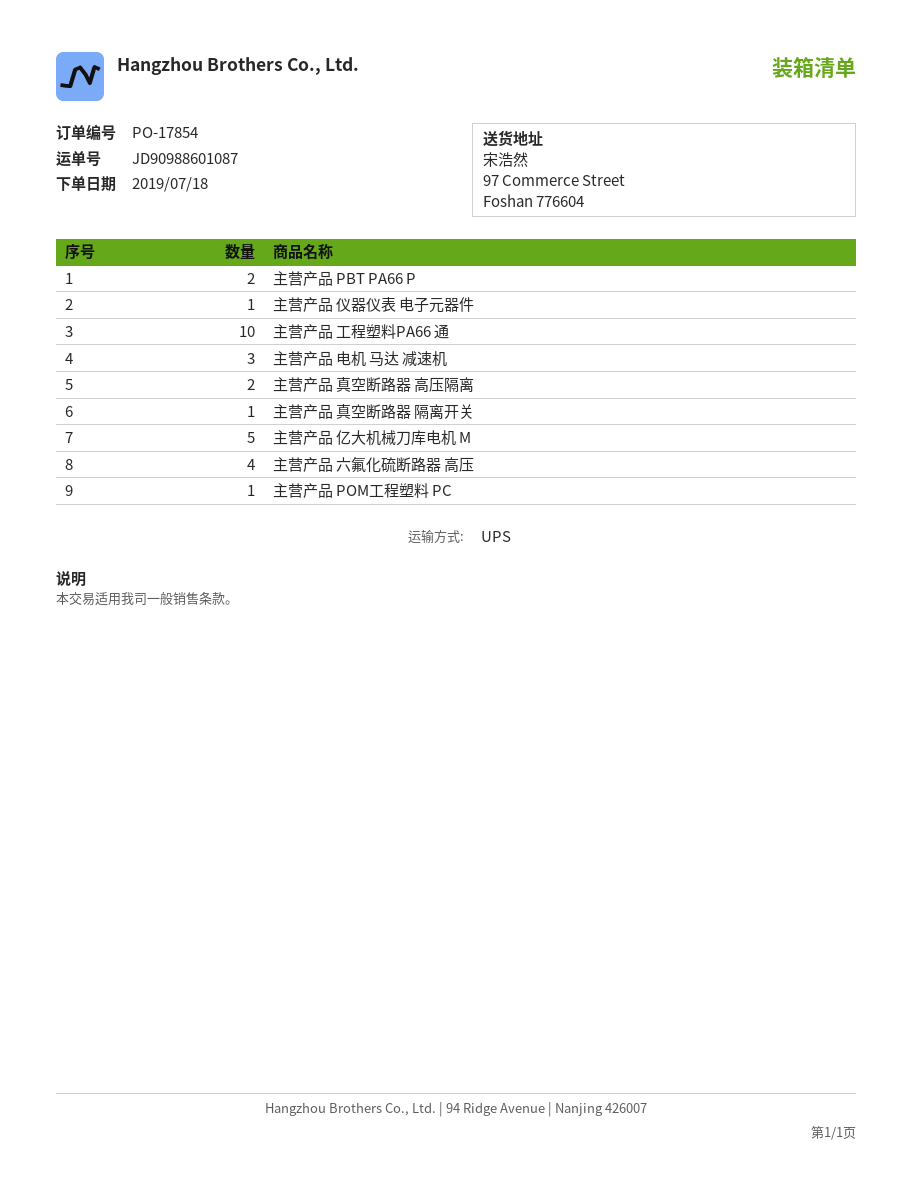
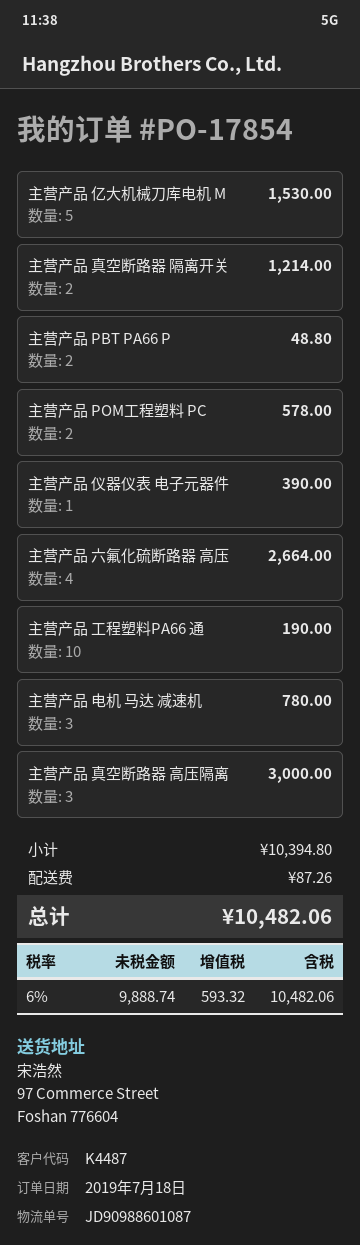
主营产品 真空断路器 高压隔离: 2 -> 3
主营产品 真空断路器 隔离开关: 1 -> 2
主营产品 POM工程塑料 PC: 1 -> 2

